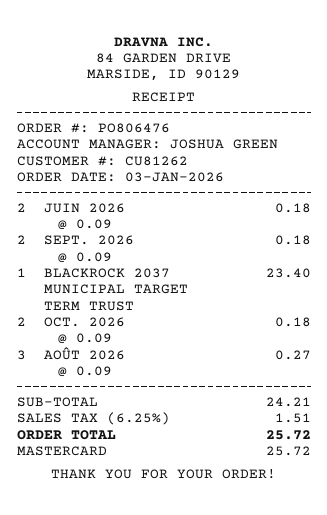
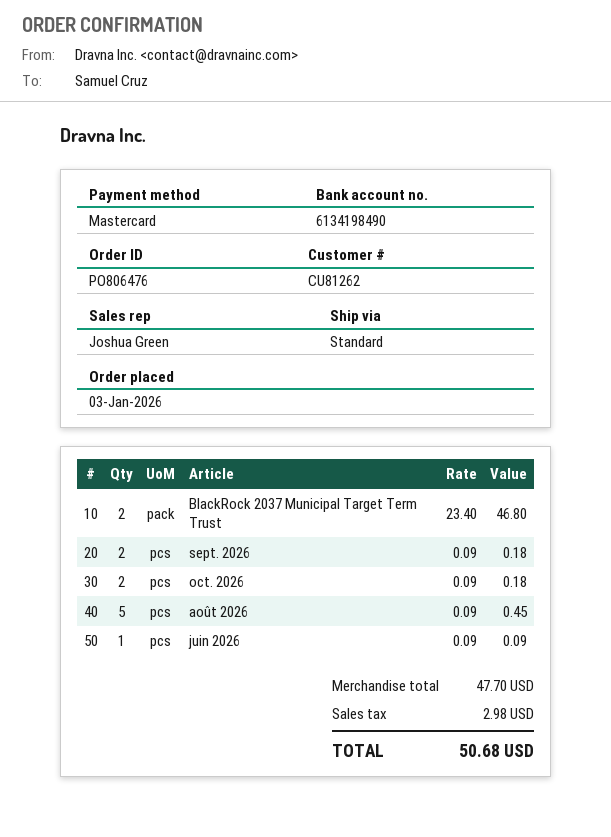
JUIN 2026: 2 x 0.09 = 0.18 -> 1 x 0.09 = 0.09
BLACKROCK 2037 MUNICIPAL TARGET TERM TRUST: 1 x 23.40 = 23.40 -> 2 x 23.40 = 46.80
AOÛT 2026: 3 x 0.09 = 0.27 -> 5 x 0.09 = 0.45
subtotal: 24.21 -> 47.70
tax: 1.51 -> 2.98
total: 25.72 -> 50.68

